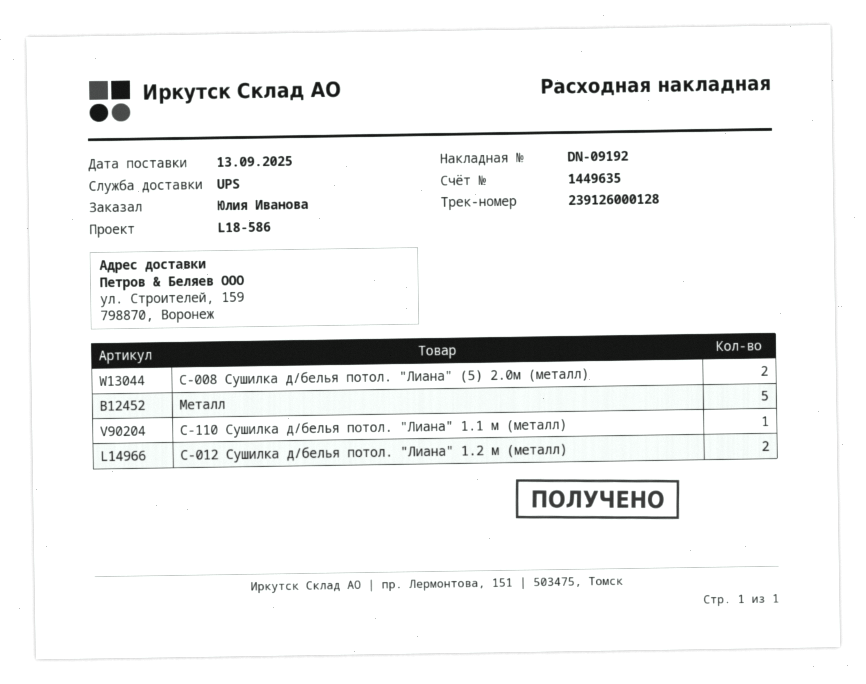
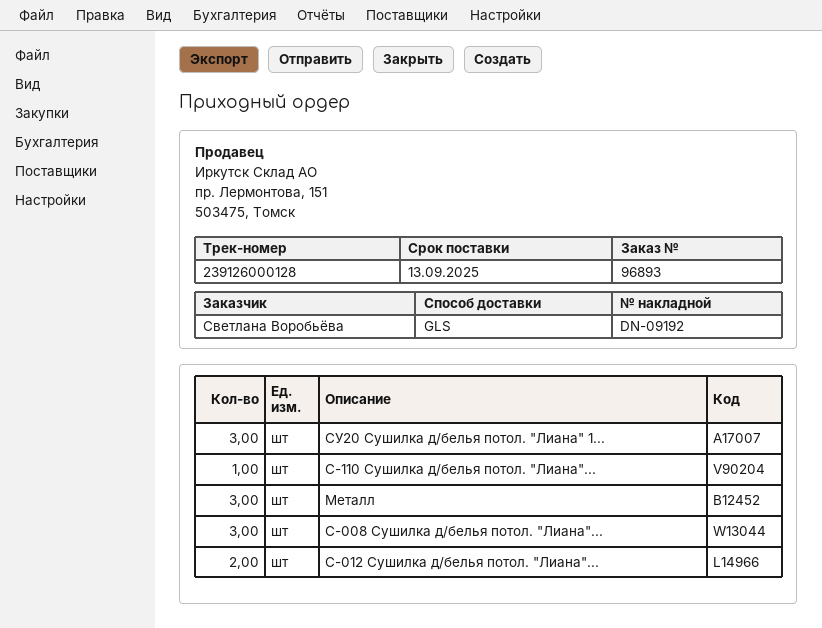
ordered by: Юлия Иванова -> Светлана Воробьёва
shipping method: UPS -> GLS
С-008 Сушилка д/белья потол. "Лиана" (5) 2.0м (металл): 2 -> 3
Металл: 5 -> 3
СУ20 Сушилка д/белья потол. "Лиана" 1...: none -> 3

